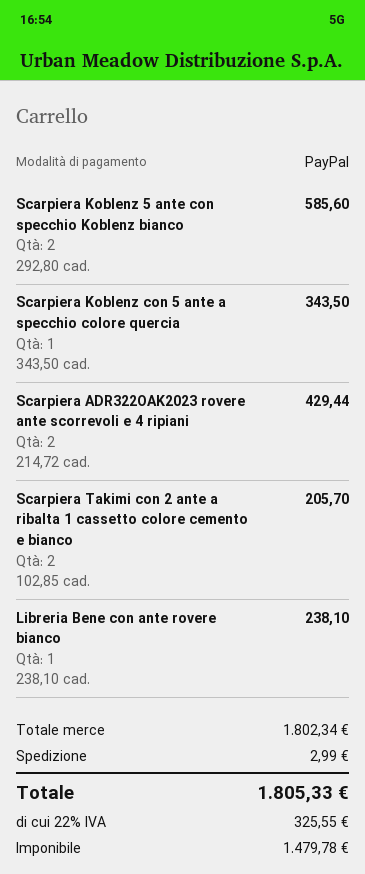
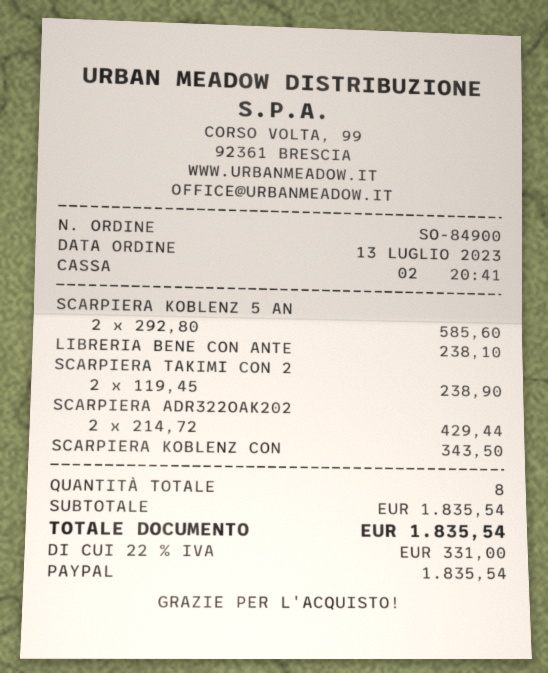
Scarpiera Takimi con 2 ante a ribalta 1 cassetto colore cemento e bianco: 2 x 102.85 = 205.70 -> 2 x 119.45 = 238.90
subtotal: 1802.34 -> 1835.54
shipping: 2.99 -> none
tax: 22% = 325.55 -> 22% = 331.00
total: 1805.33 -> 1835.54

